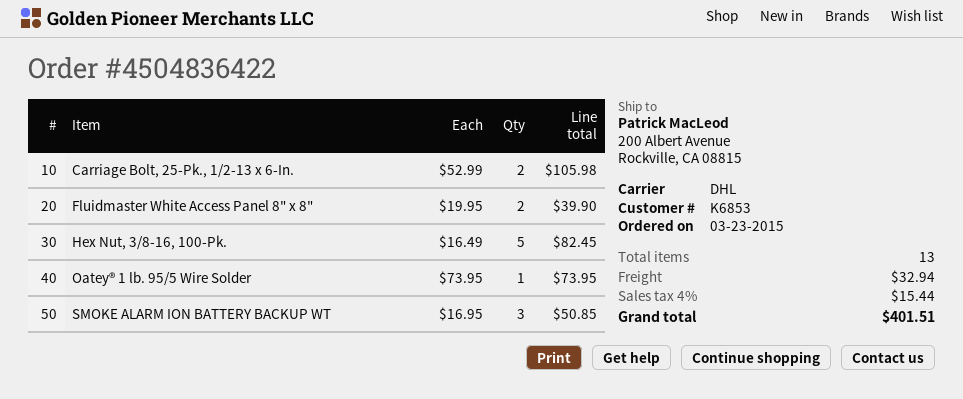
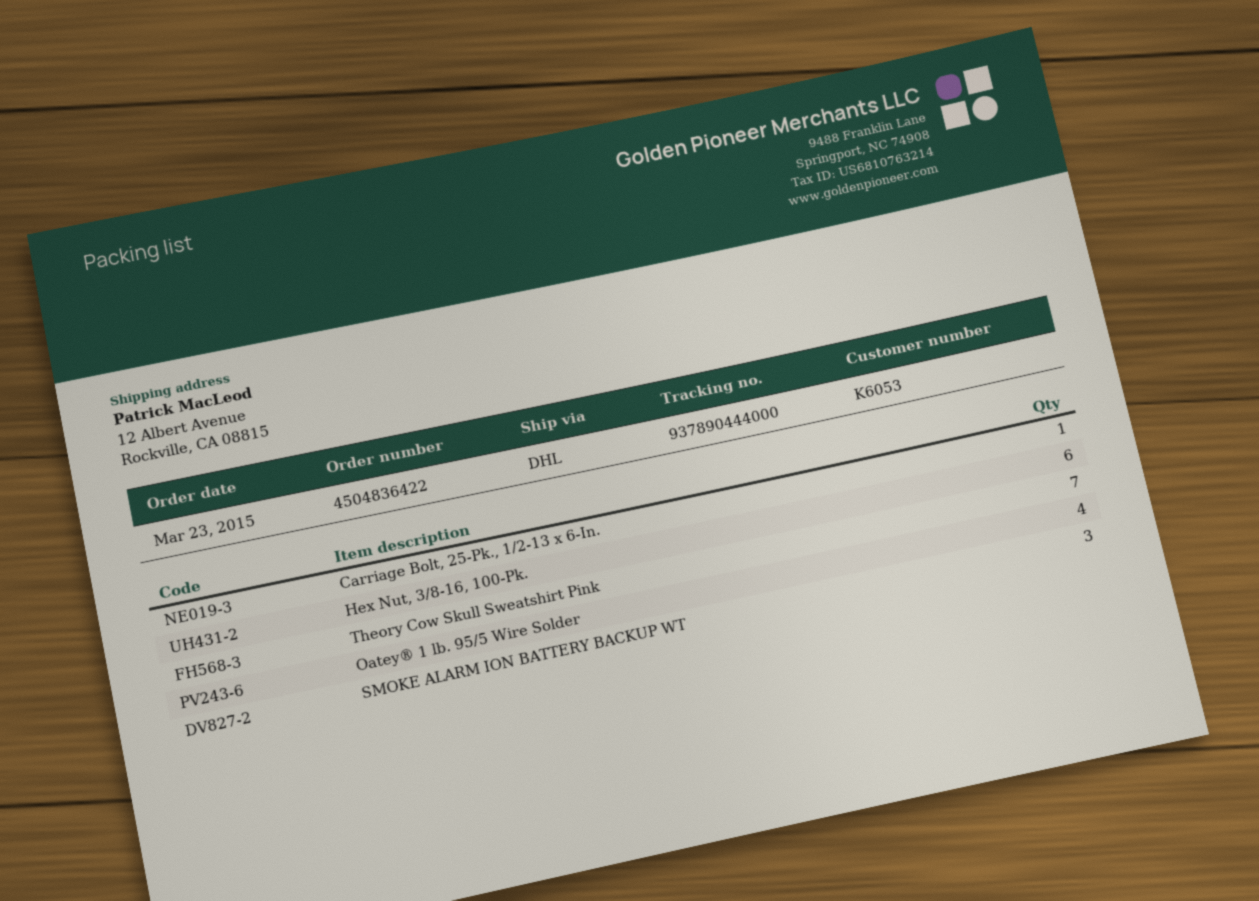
customer number: K6853 -> K6053
ship to: 200 Albert Avenue, Rockville, CA 08815 -> 12 Albert Avenue, Rockville, CA 08815
Carriage Bolt, 25-Pk., 1/2-13 x 6-In.: 2 -> 1
Fluidmaster White Access Panel 8" x 8": 2 -> none
Hex Nut, 3/8-16, 100-Pk.: 5 -> 6
Oatey® 1 lb. 95/5 Wire Solder: 1 -> 4
Theory Cow Skull Sweatshirt Pink: none -> 7

